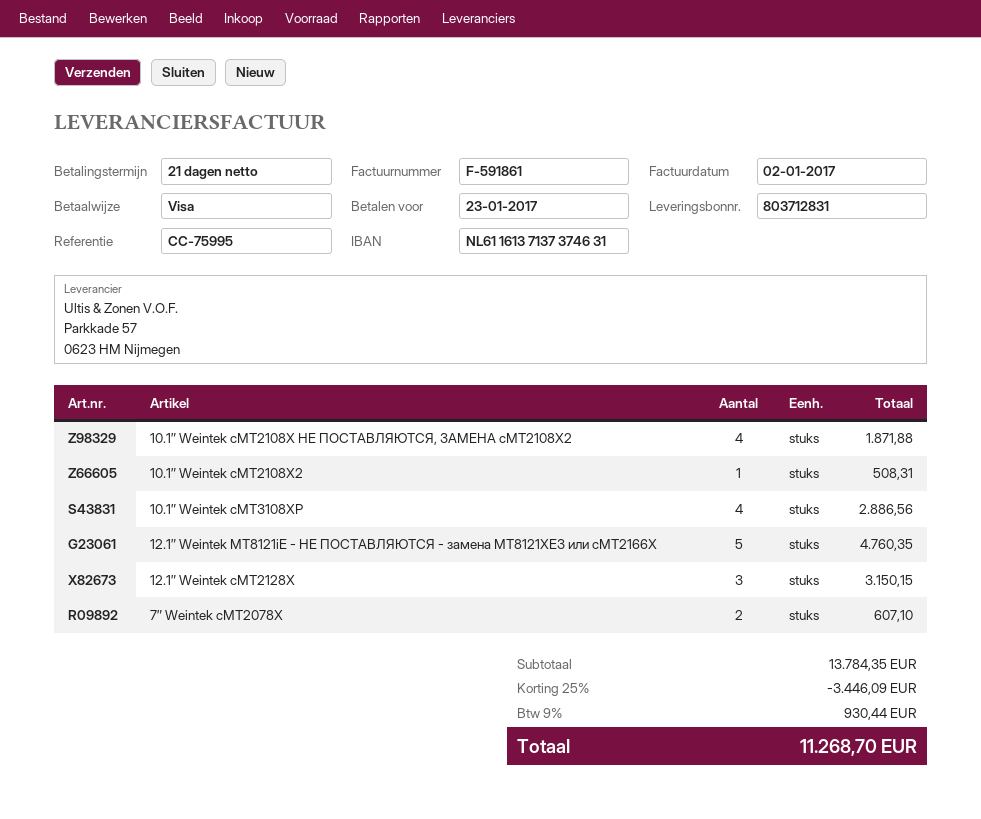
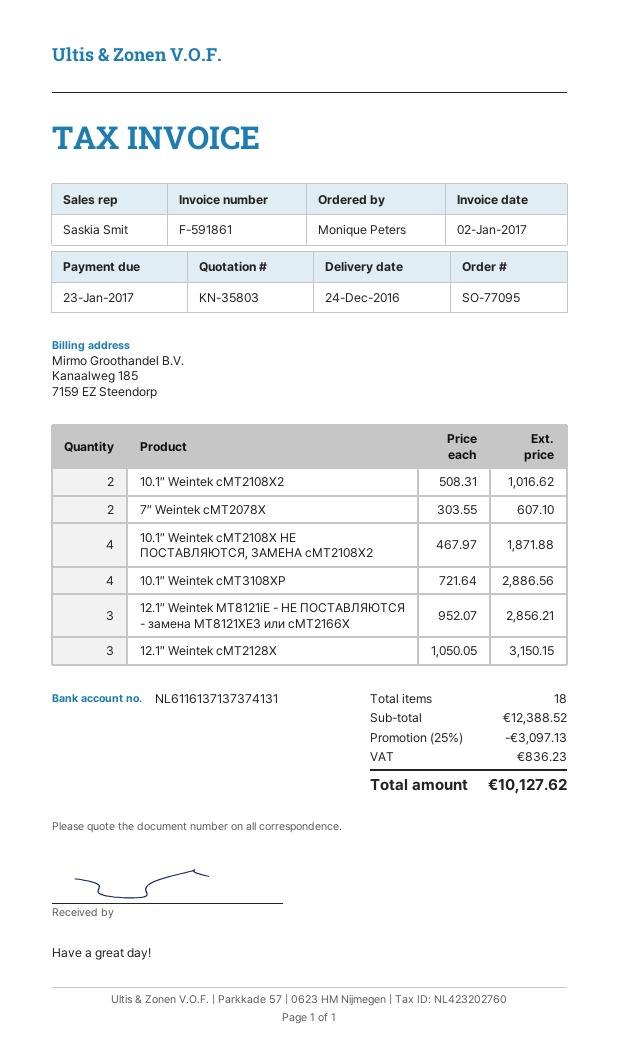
bank account: NL6116137137374631 -> NL6116137137374131
10.1″ Weintek cMT2108X2: 1 for 508.31 -> 2 for 1016.62
12.1″ Weintek MT8121iE - НЕ ПОСТАВЛЯЮТСЯ - замена MT8121XE3 или cMT2166X: 5 for 4760.35 -> 3 for 2856.21
subtotal: 13784.35 -> 12388.52
discount: 25% = 3446.09 -> 25% = 3097.13
tax: 930.44 -> 836.23
total: 11268.70 -> 10127.62

